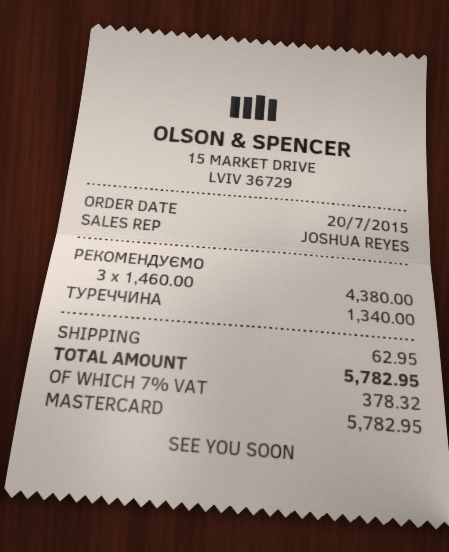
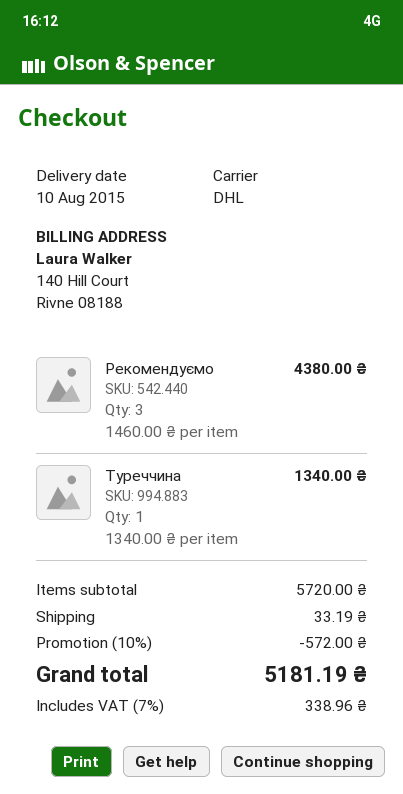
discount: none -> 10% = 572.00
shipping: 62.95 -> 33.19
tax: 7% = 378.32 -> 7% = 338.96
total: 5782.95 -> 5181.19

